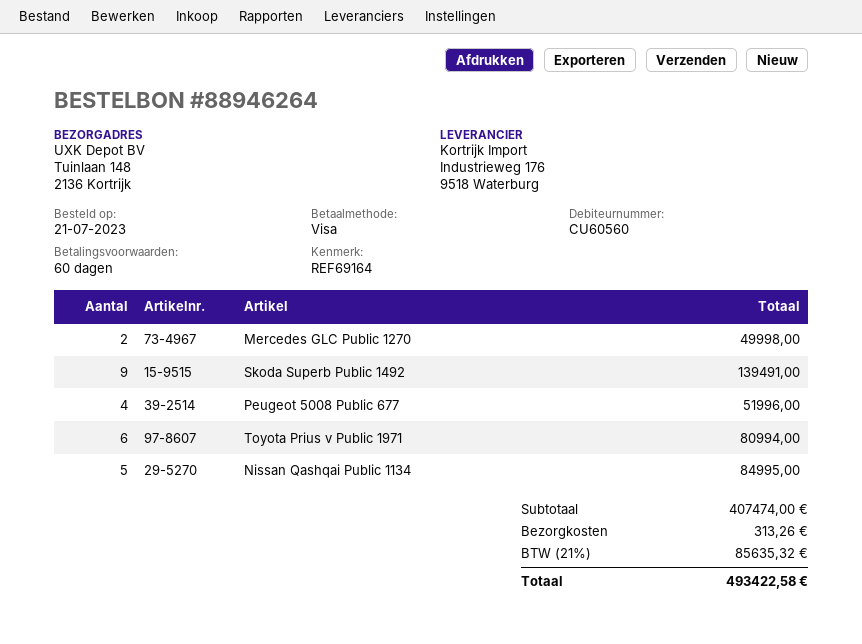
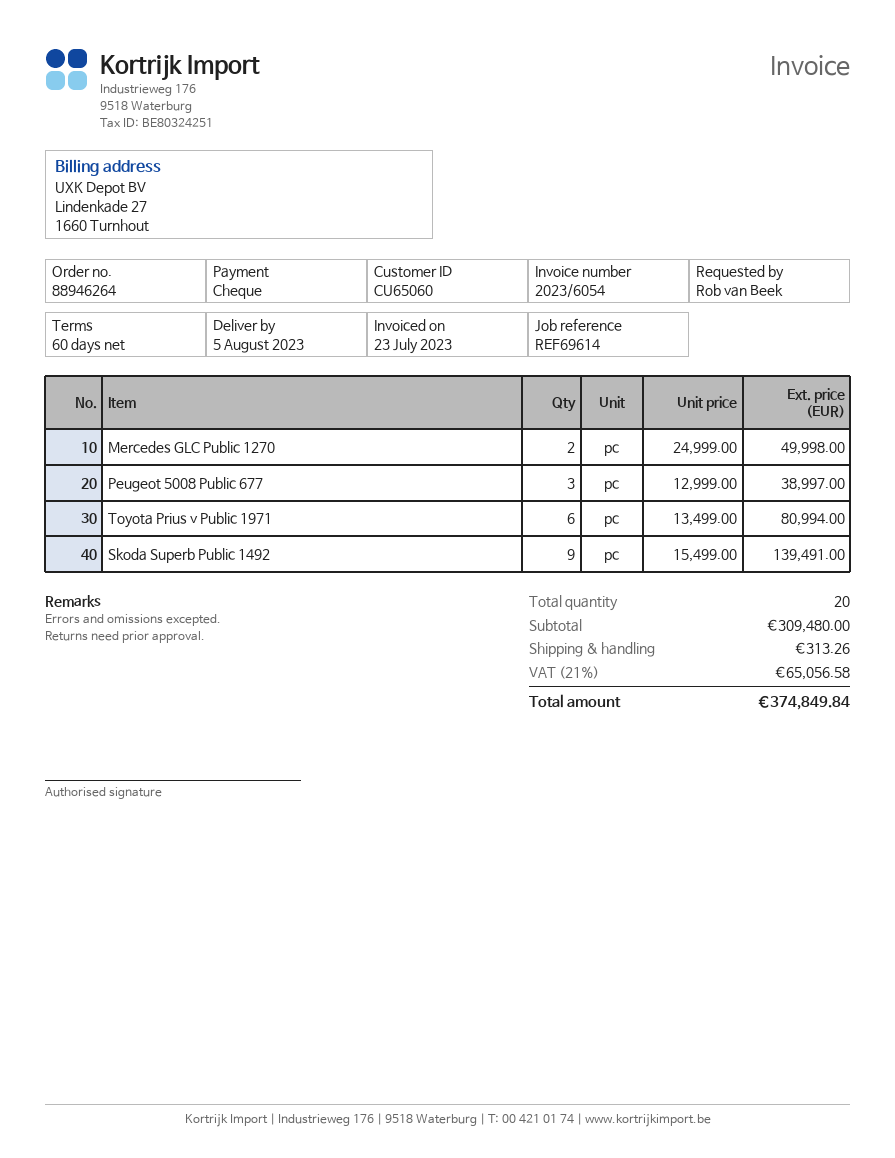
customer number: CU60560 -> CU65060
reference: REF69164 -> REF69614
payment method: Visa -> cheque
Peugeot 5008 Public 677: 4 for 51996.00 -> 3 for 38997.00
Nissan Qashqai Public 1134: 5 for 84995.00 -> none
subtotal: 407474.00 -> 309480.00
tax: 21% = 85635.32 -> 21% = 65056.58
total: 493422.58 -> 374849.84

